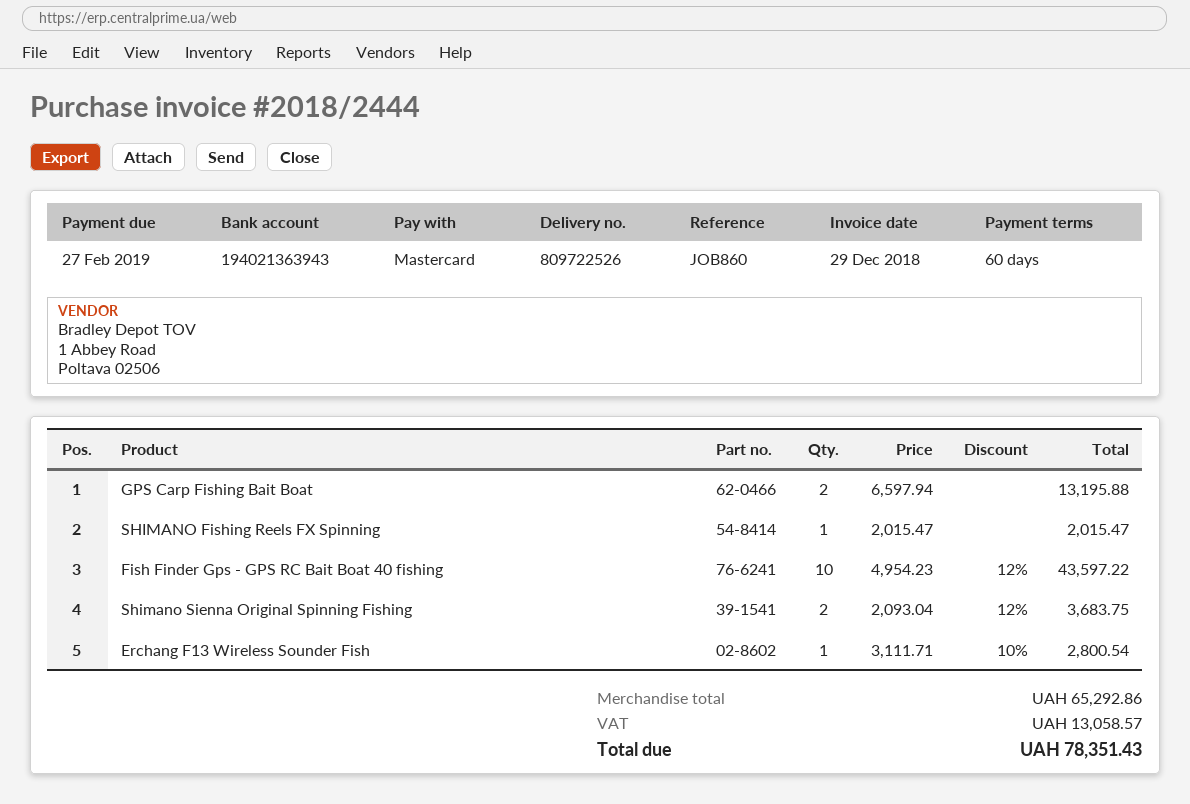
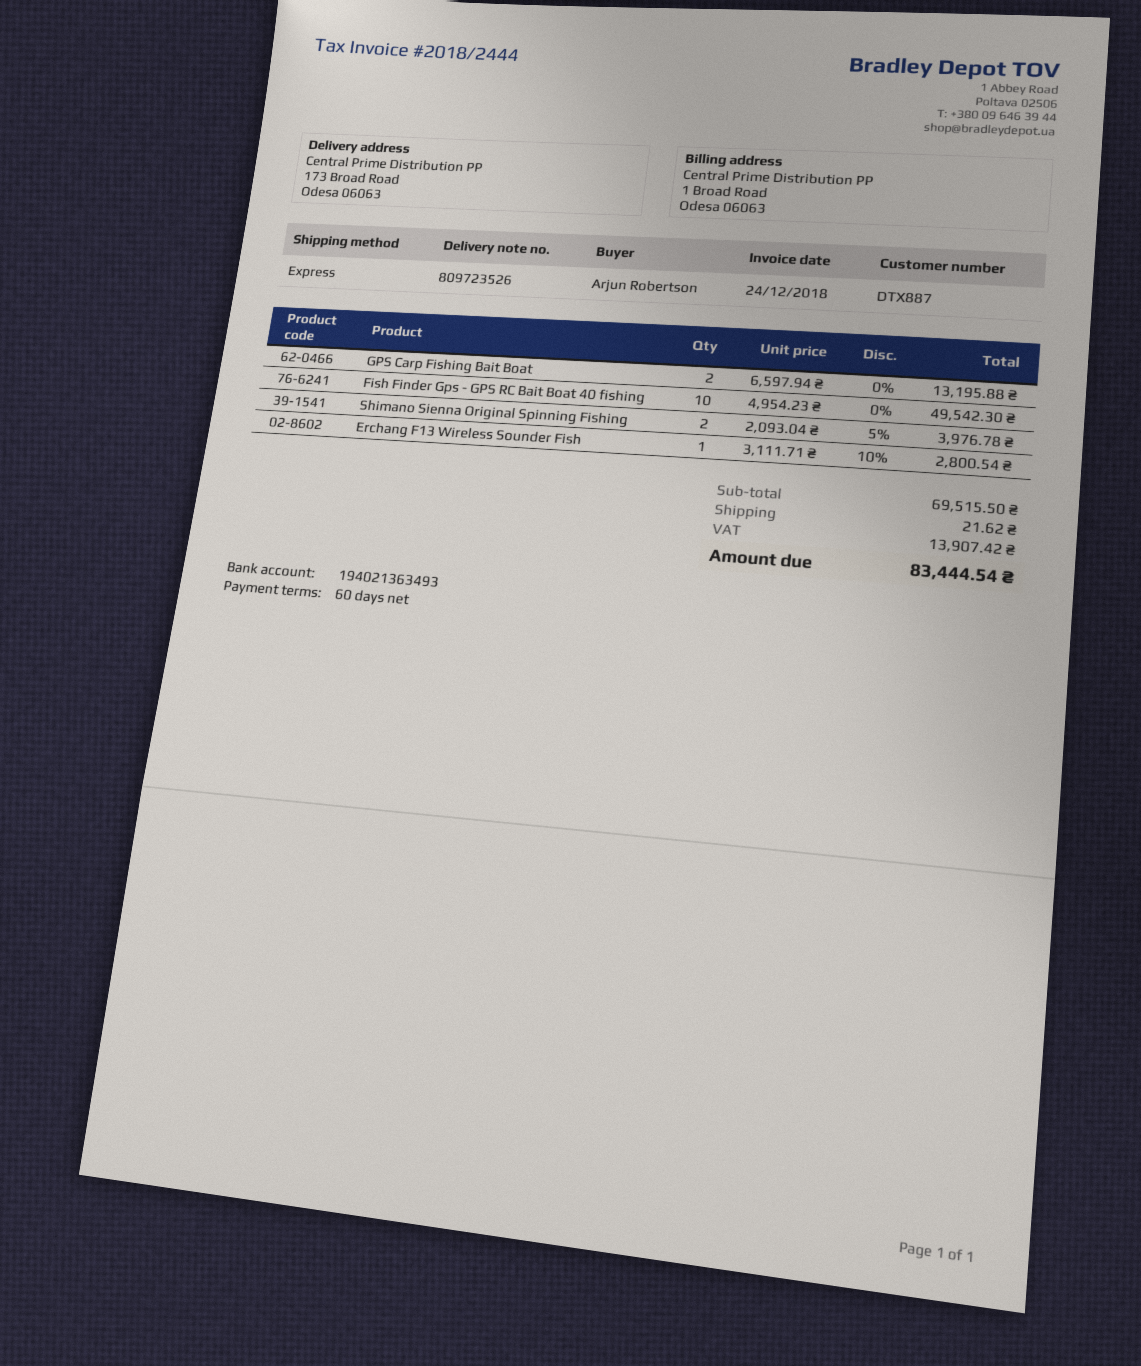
delivery note number: 809722526 -> 809723526
invoice date: 2018-12-29 -> 2018-12-24
bank account: 194021363943 -> 194021363493
SHIMANO Fishing Reels FX Spinning: 1 x 2015.47 = 2015.47 -> none
Fish Finder Gps - GPS RC Bait Boat 40 fishing: 10 x 4954.23 - 12% = 43597.22 -> 10 x 4954.23 = 49542.30
Shimano Sienna Original Spinning Fishing: 2 x 2093.04 - 12% = 3683.75 -> 2 x 2093.04 - 5% = 3976.78
subtotal: 65292.86 -> 69515.50
shipping: none -> 21.62
tax: 13058.57 -> 13907.42
total: 78351.43 -> 83444.54

